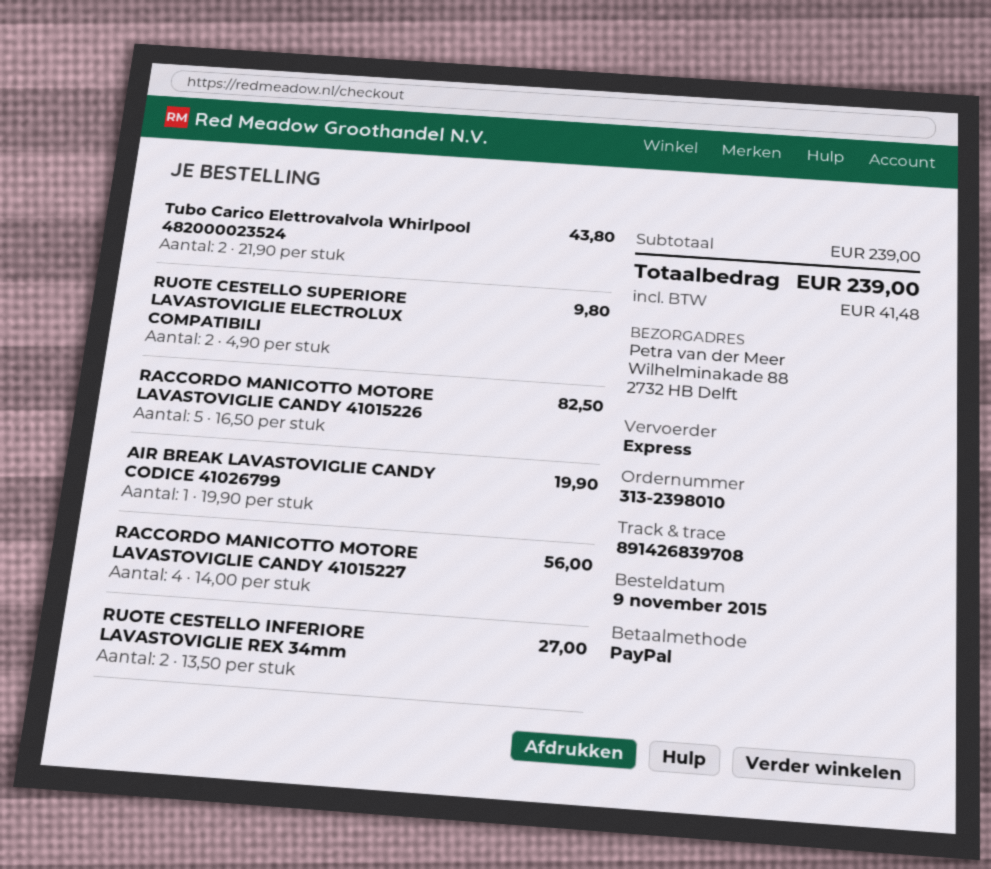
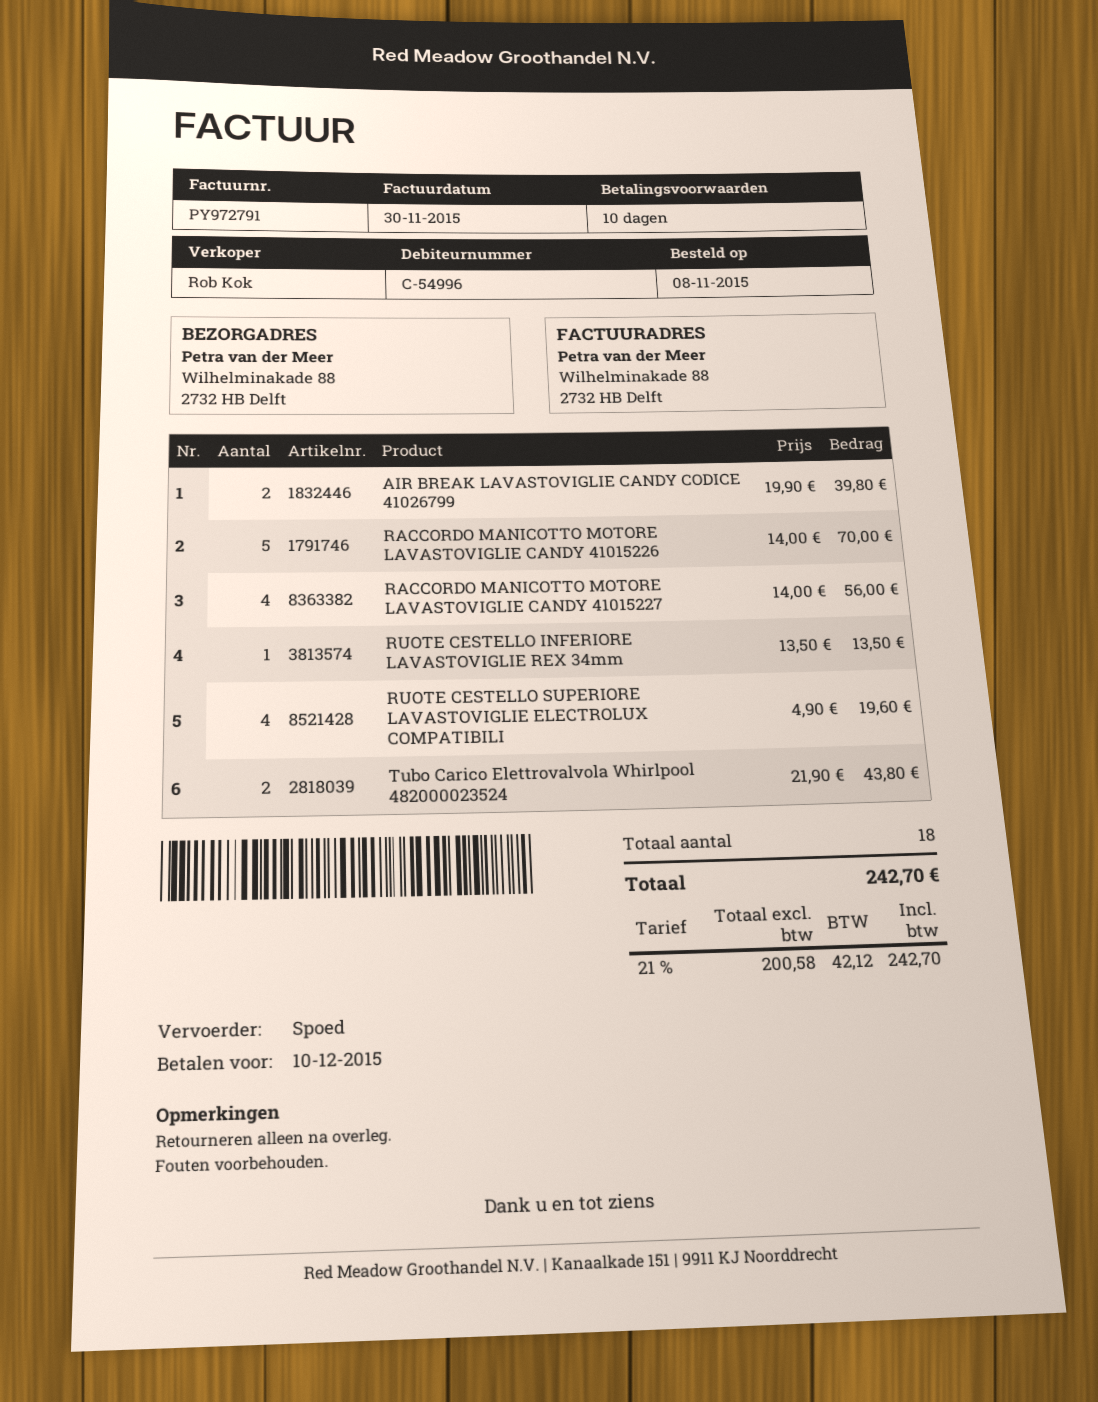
order date: 2015-11-09 -> 2015-11-08
RUOTE CESTELLO SUPERIORE LAVASTOVIGLIE ELECTROLUX COMPATIBILI: 2 x 4.90 = 9.80 -> 4 x 4.90 = 19.60
RACCORDO MANICOTTO MOTORE LAVASTOVIGLIE CANDY 41015226: 5 x 16.50 = 82.50 -> 5 x 14.00 = 70.00
AIR BREAK LAVASTOVIGLIE CANDY CODICE 41026799: 1 x 19.90 = 19.90 -> 2 x 19.90 = 39.80
RUOTE CESTELLO INFERIORE LAVASTOVIGLIE REX 34mm: 2 x 13.50 = 27.00 -> 1 x 13.50 = 13.50
tax: 41.48 -> 42.12
total: 239.00 -> 242.70

